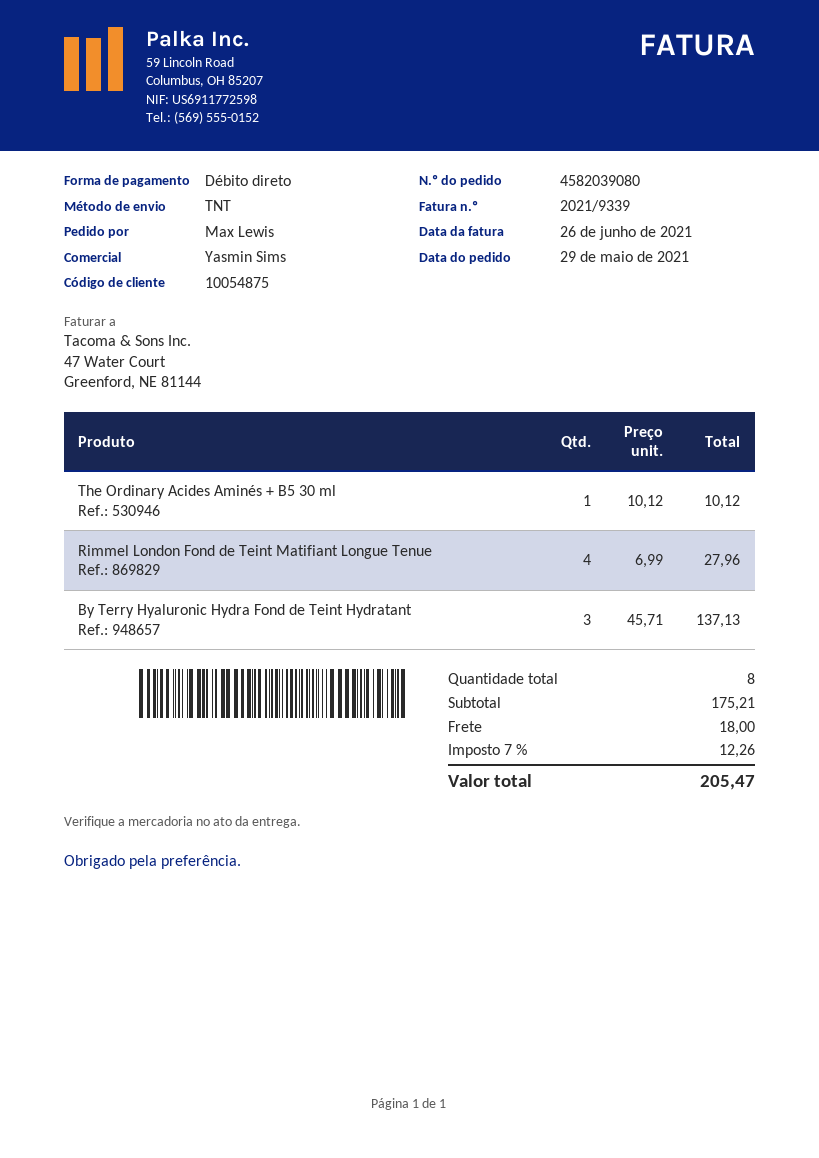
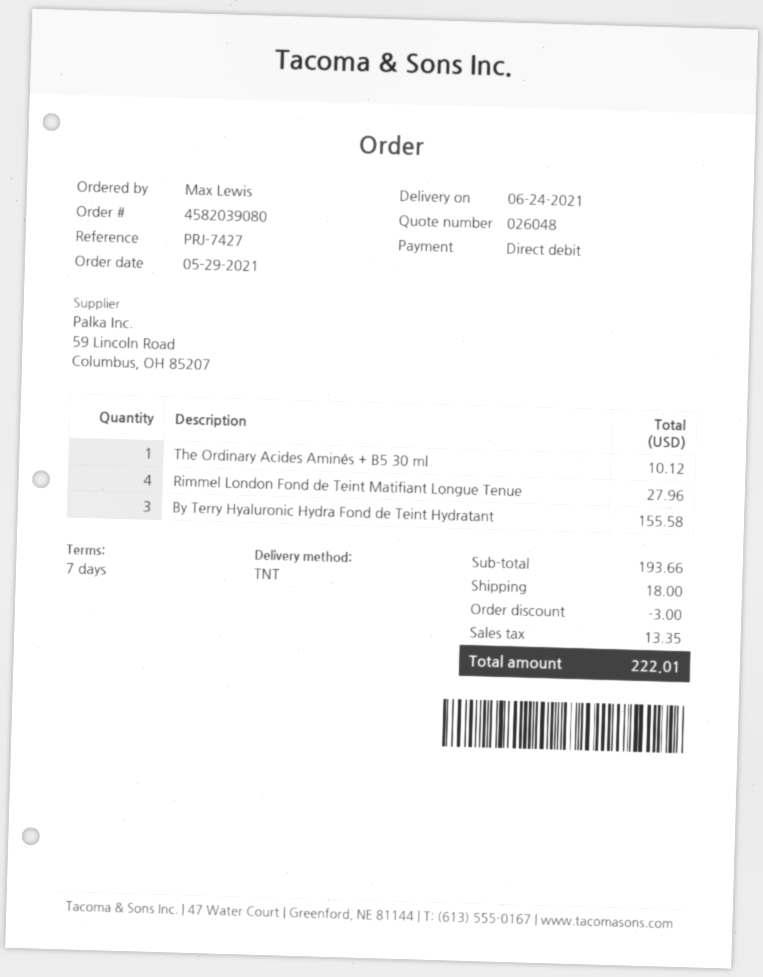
By Terry Hyaluronic Hydra Fond de Teint Hydratant: 3 for 137.13 -> 3 for 155.58
subtotal: 175.21 -> 193.66
discount: none -> 3.00
tax: 12.26 -> 13.35
total: 205.47 -> 222.01

